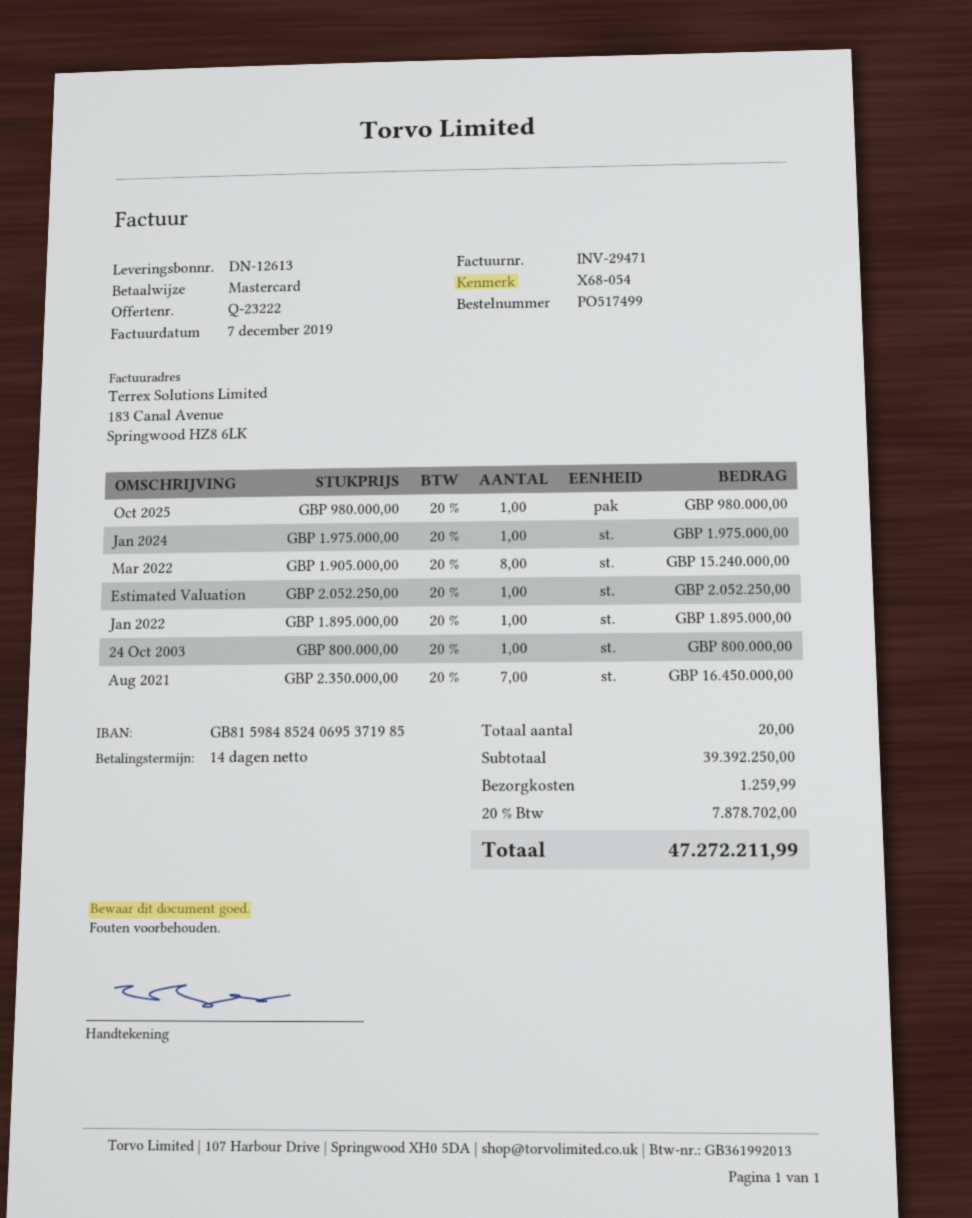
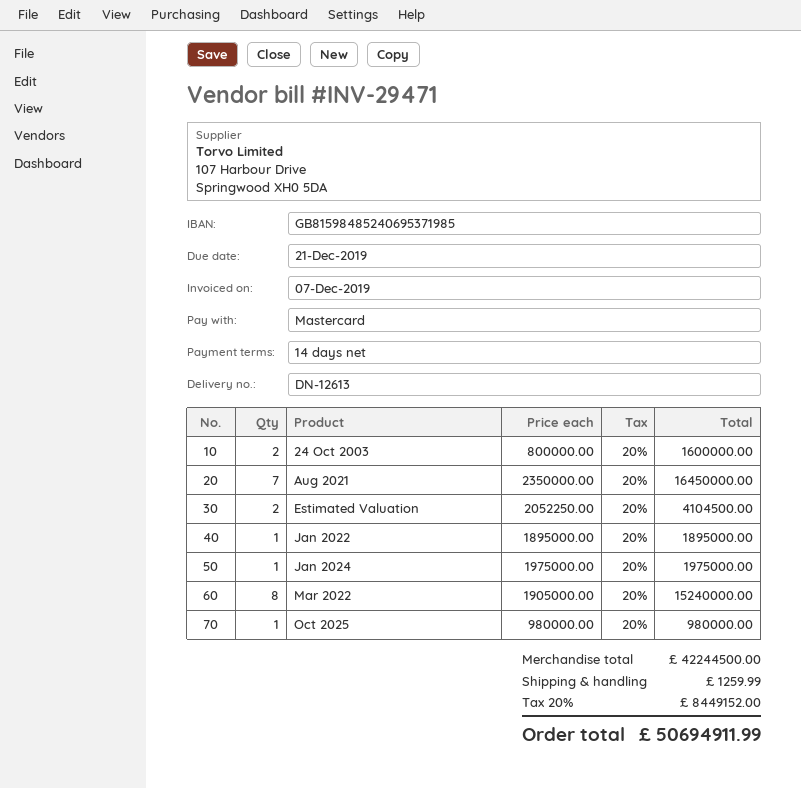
Estimated Valuation: 1 x 2052250.00 = 2052250.00 -> 2 x 2052250.00 = 4104500.00
24 Oct 2003: 1 x 800000.00 = 800000.00 -> 2 x 800000.00 = 1600000.00
subtotal: 39392250.00 -> 42244500.00
tax: 20% = 7878702.00 -> 20% = 8449152.00
total: 47272211.99 -> 50694911.99

